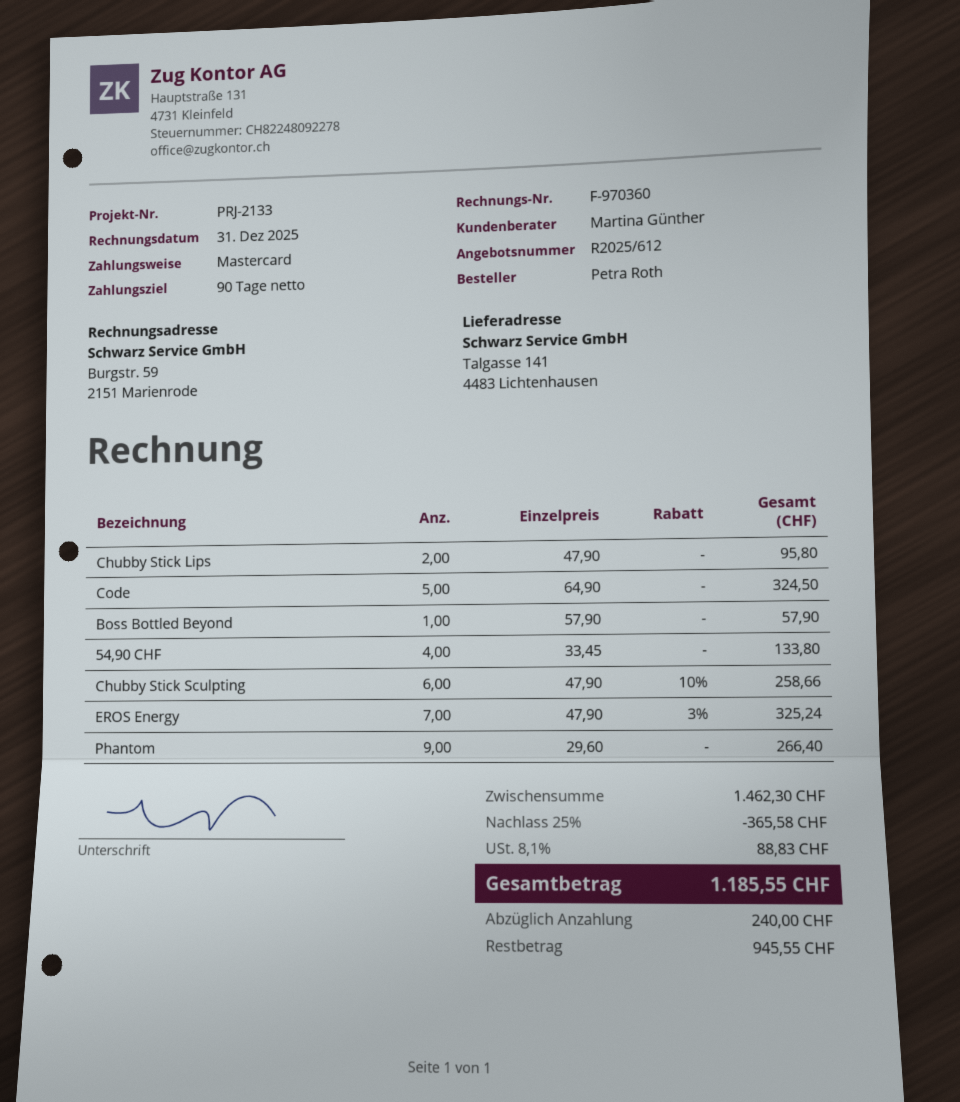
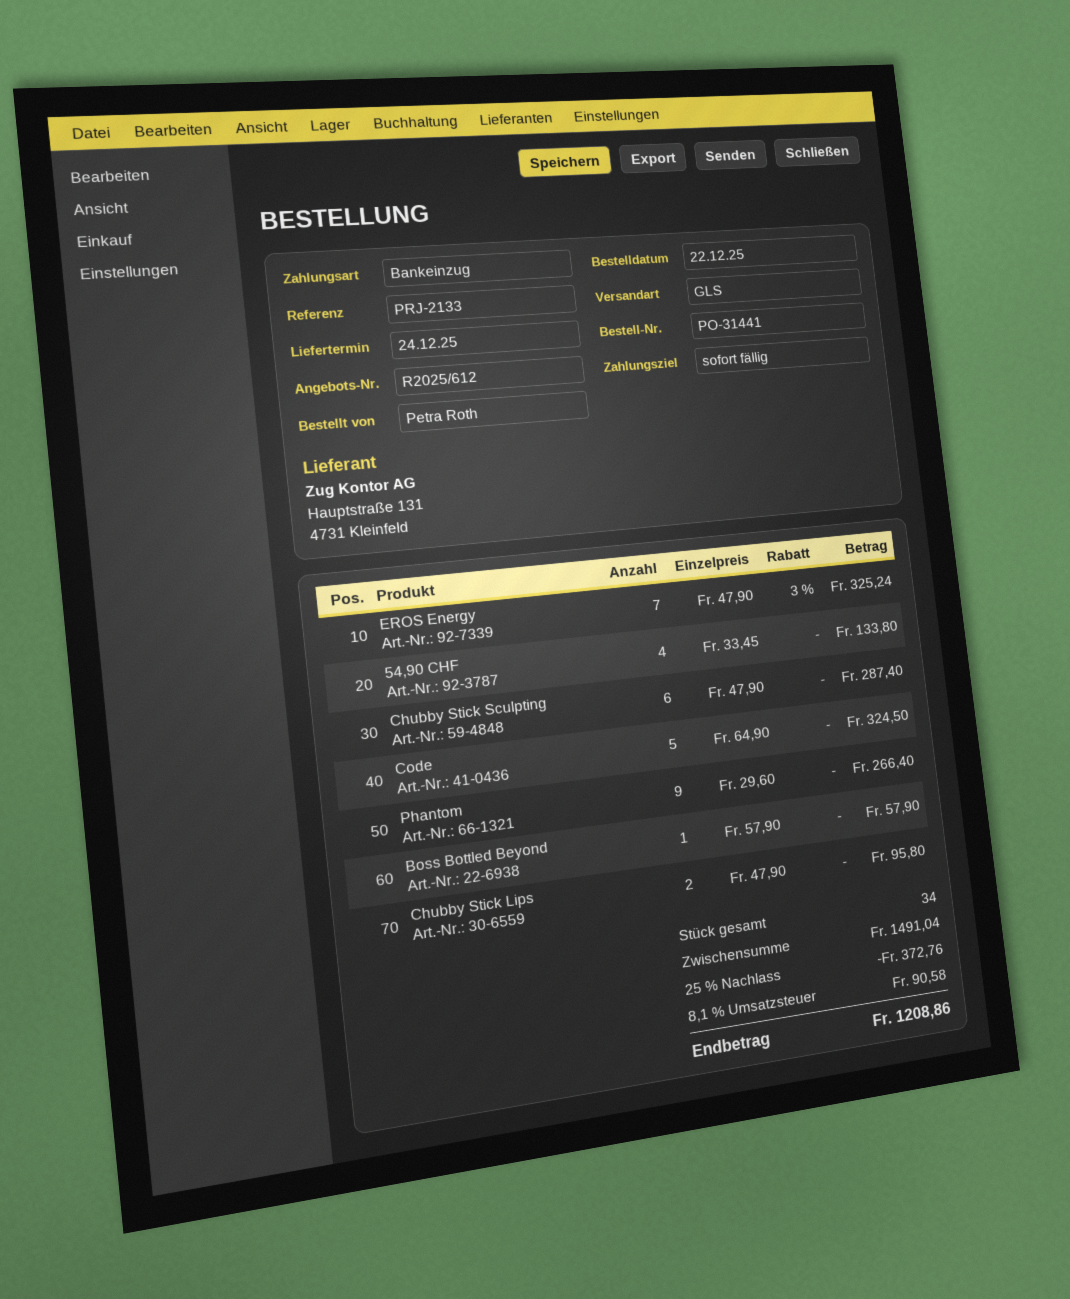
payment terms: 90 days -> on receipt
payment method: Mastercard -> direct debit
Chubby Stick Sculpting: 6 x 47.90 - 10% = 258.66 -> 6 x 47.90 = 287.40
subtotal: 1462.30 -> 1491.04
discount: 25% = 365.58 -> 25% = 372.76
tax: 8.1% = 88.83 -> 8.1% = 90.58
total: 1185.55 -> 1208.86

